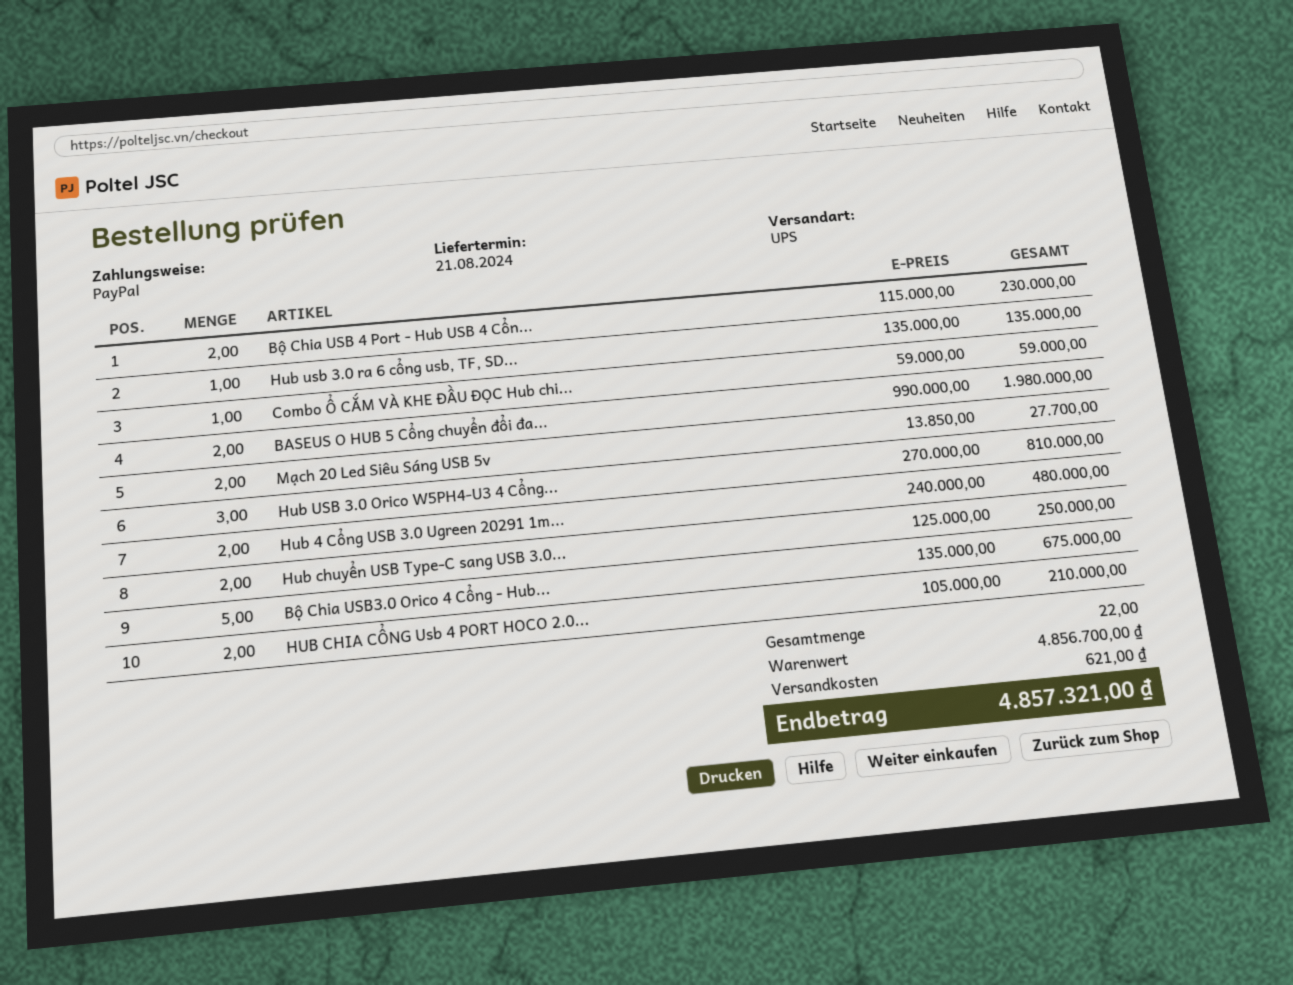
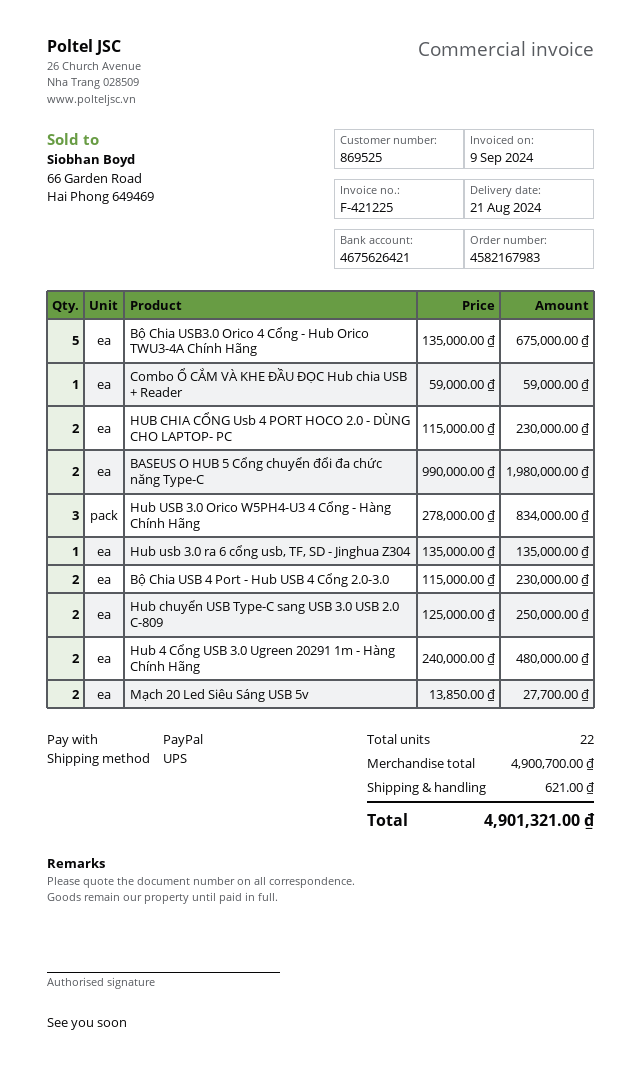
Hub USB 3.0 Orico W5PH4-U3 4 Cổng...: 3 x 270000.00 = 810000.00 -> 3 x 278000.00 = 834000.00
HUB CHIA CỔNG Usb 4 PORT HOCO 2.0...: 2 x 105000.00 = 210000.00 -> 2 x 115000.00 = 230000.00
subtotal: 4856700.00 -> 4900700.00
total: 4857321.00 -> 4901321.00

